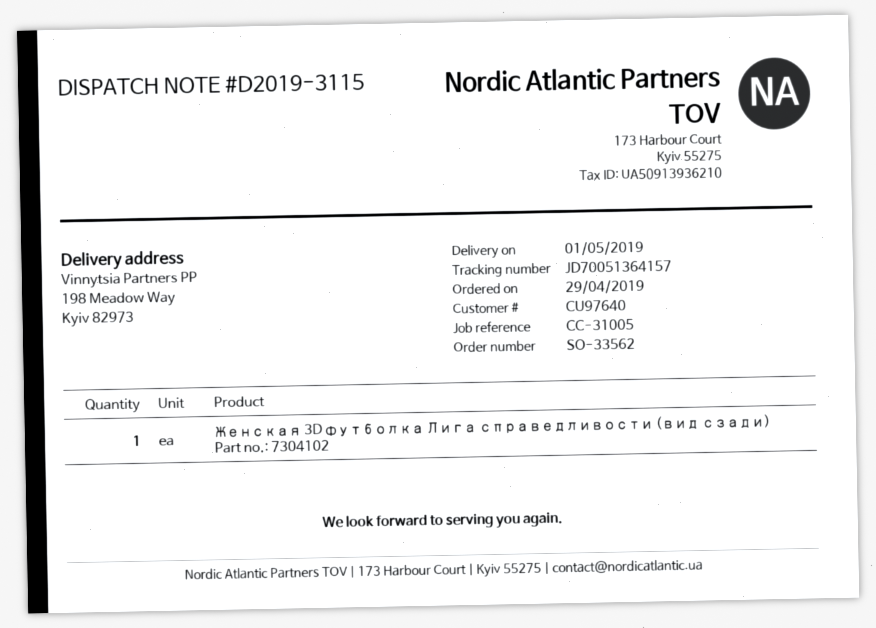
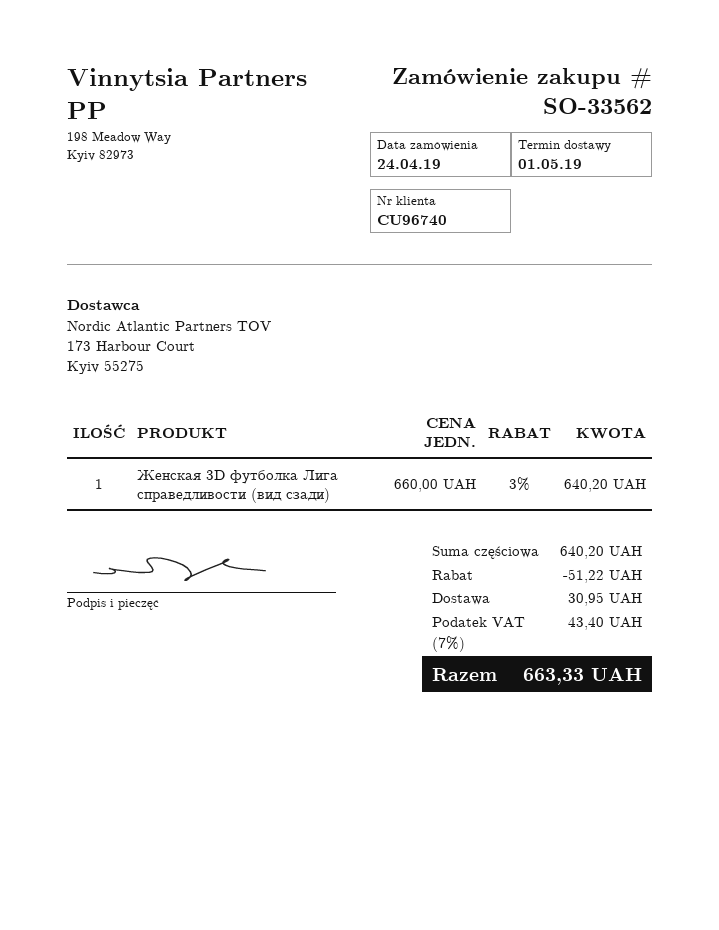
order date: 2019-04-29 -> 2019-04-24
customer number: CU97640 -> CU96740

